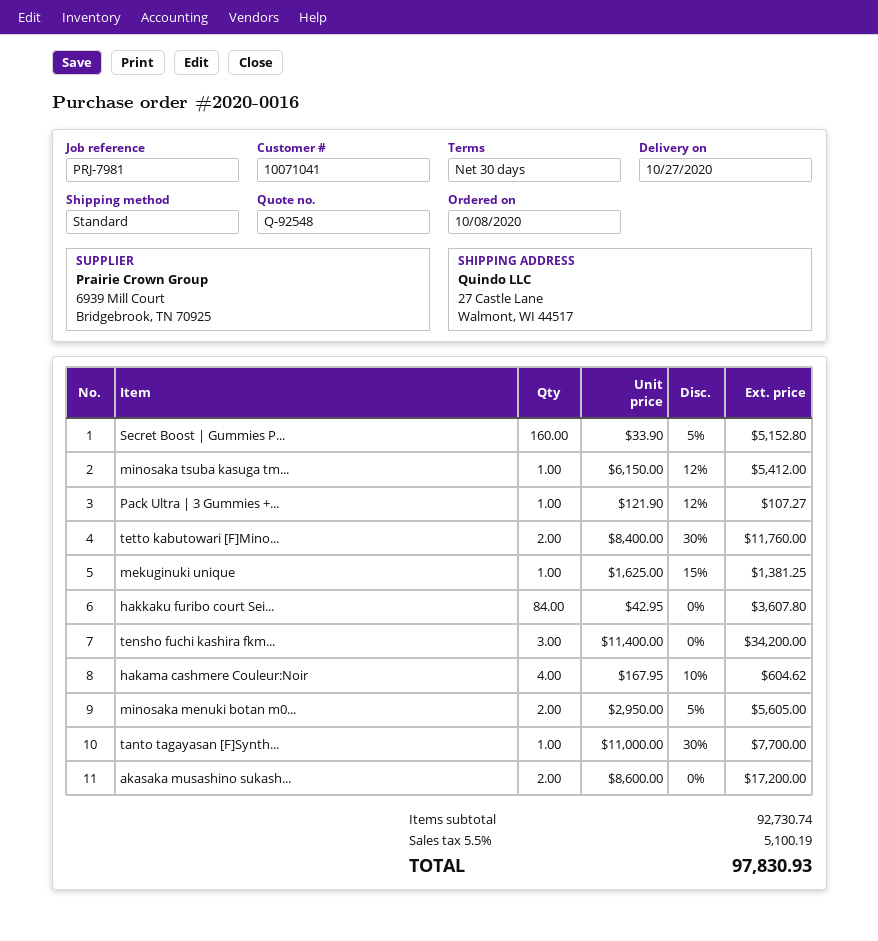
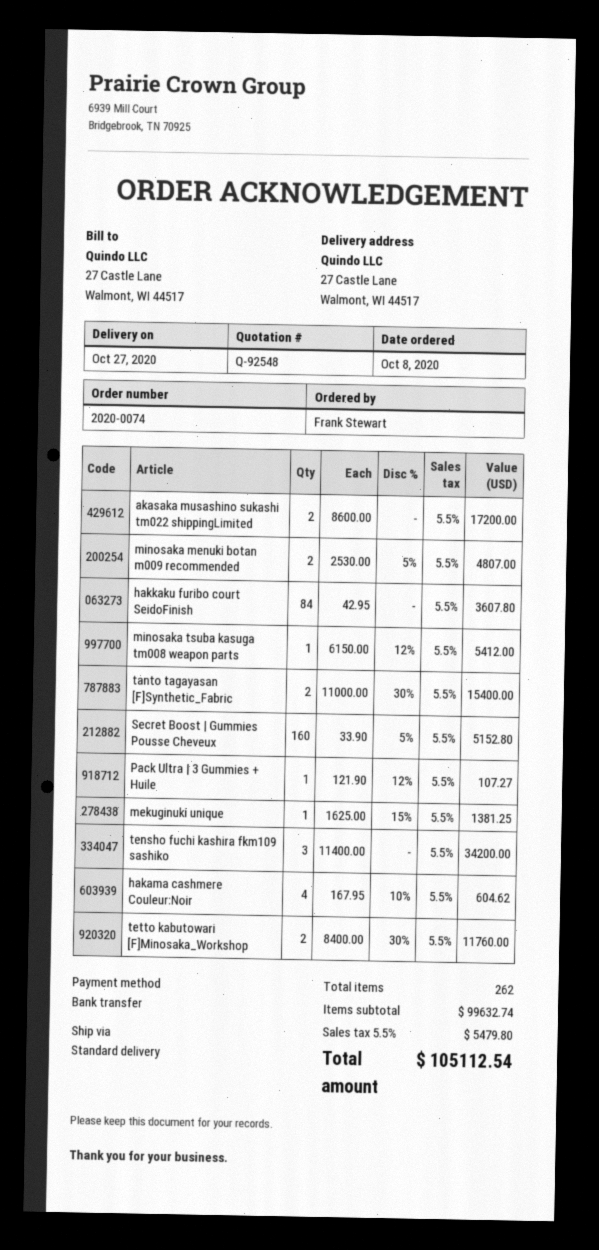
order number: 2020-0016 -> 2020-0074
minosaka menuki botan m0...: 2 x 2950.00 - 5% = 5605.00 -> 2 x 2530.00 - 5% = 4807.00
tanto tagayasan [F]Synth...: 1 x 11000.00 - 30% = 7700.00 -> 2 x 11000.00 - 30% = 15400.00
subtotal: 92730.74 -> 99632.74
tax: 5.5% = 5100.19 -> 5.5% = 5479.80
total: 97830.93 -> 105112.54

